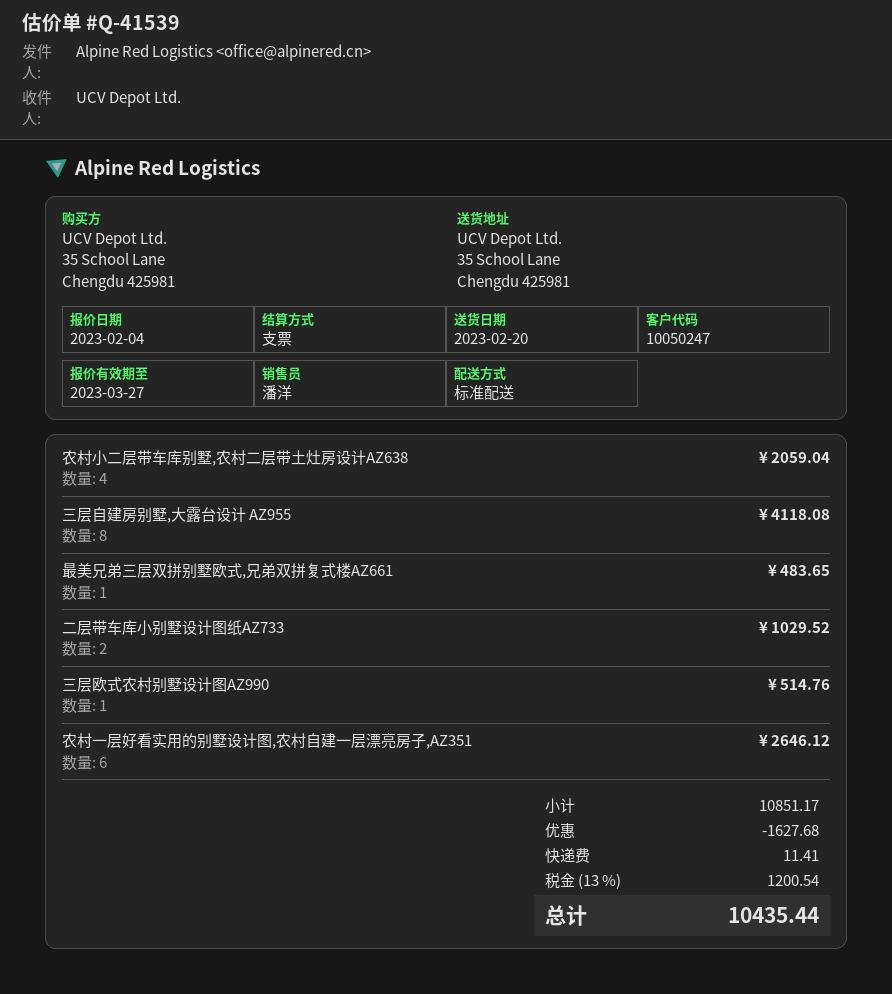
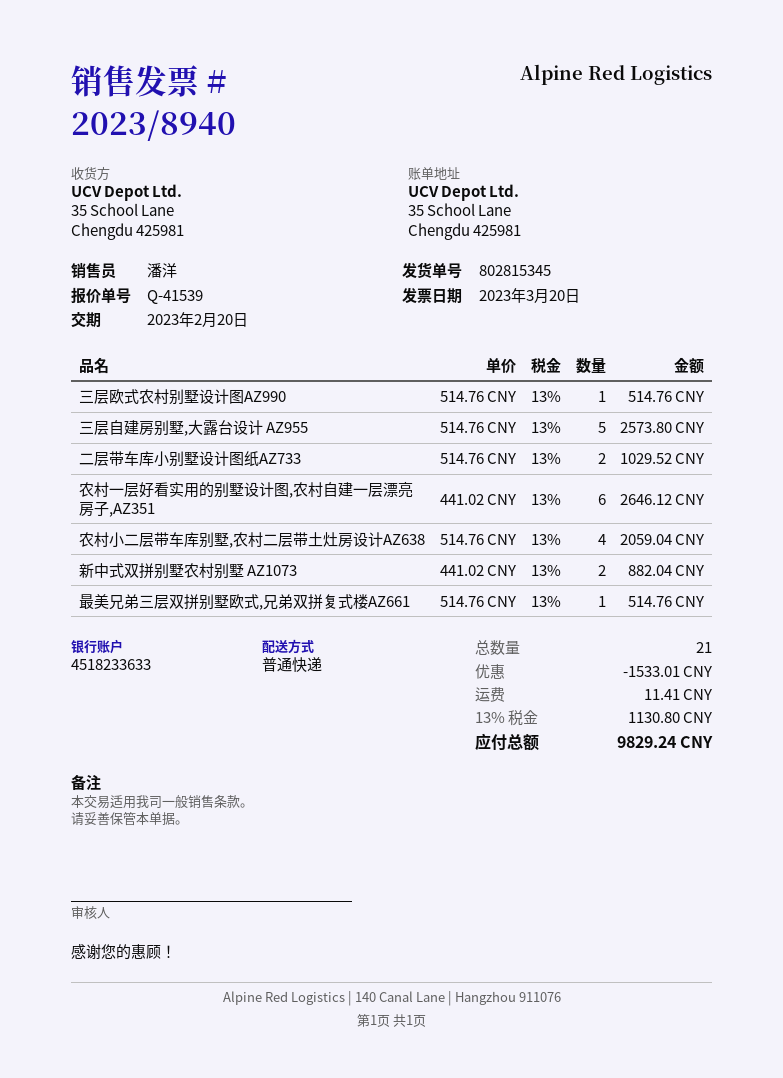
三层自建房别墅,大露台设计 AZ955: 8 for 4118.08 -> 5 for 2573.80
最美兄弟三层双拼别墅欧式,兄弟双拼复式楼AZ661: 1 for 483.65 -> 1 for 514.76
新中式双拼别墅农村别墅 AZ1073: none -> 2 for 882.04
discount: 1627.68 -> 1533.01
tax: 13% = 1200.54 -> 13% = 1130.80
total: 10435.44 -> 9829.24

